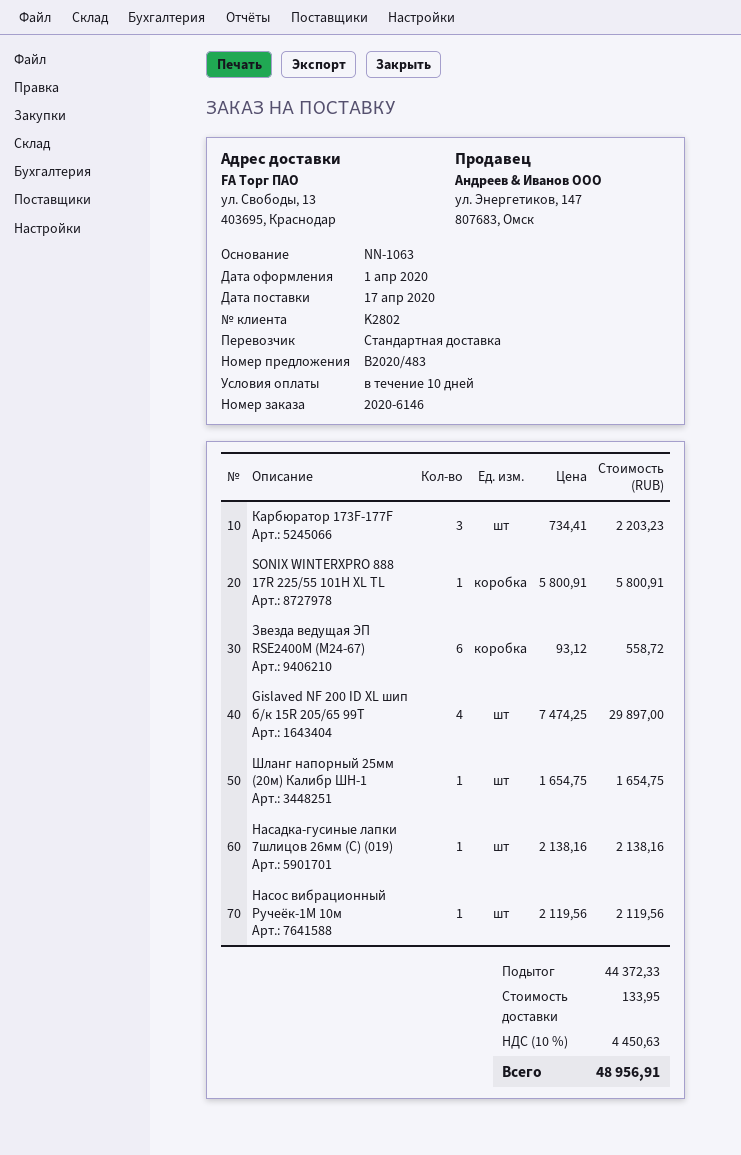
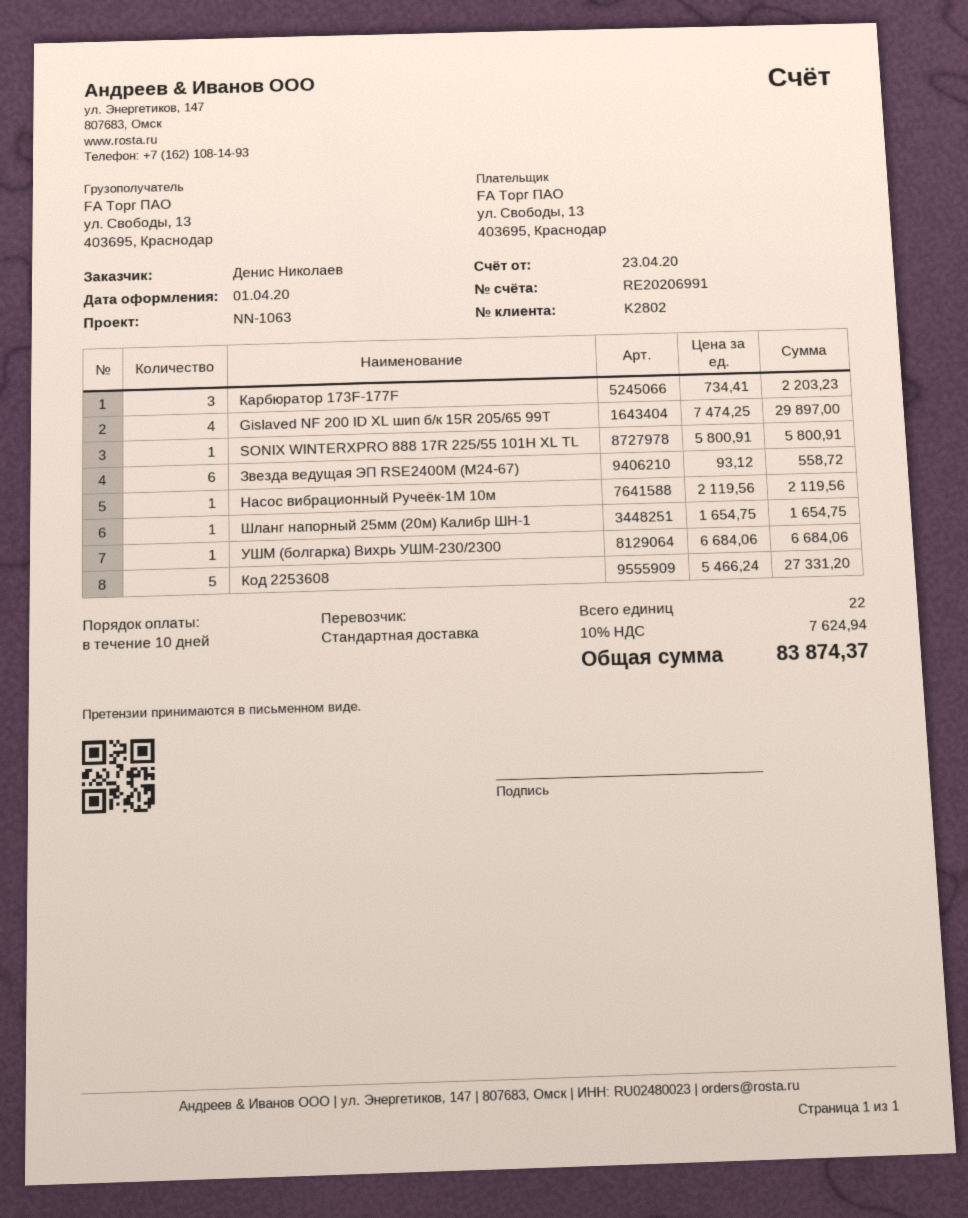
Насадка-гусиные лапки 7шлицов 26мм (С) (019): 1 x 2138.16 = 2138.16 -> none
УШМ (болгарка) Вихрь УШМ-230/2300: none -> 1 x 6684.06 = 6684.06
Код 2253608: none -> 5 x 5466.24 = 27331.20
shipping: 133.95 -> none
tax: 10% = 4450.63 -> 10% = 7624.94
total: 48956.91 -> 83874.37

